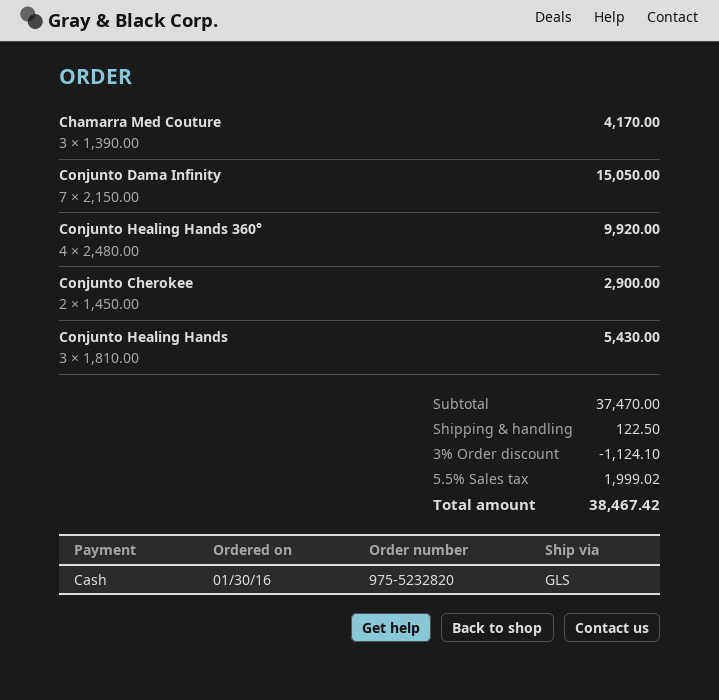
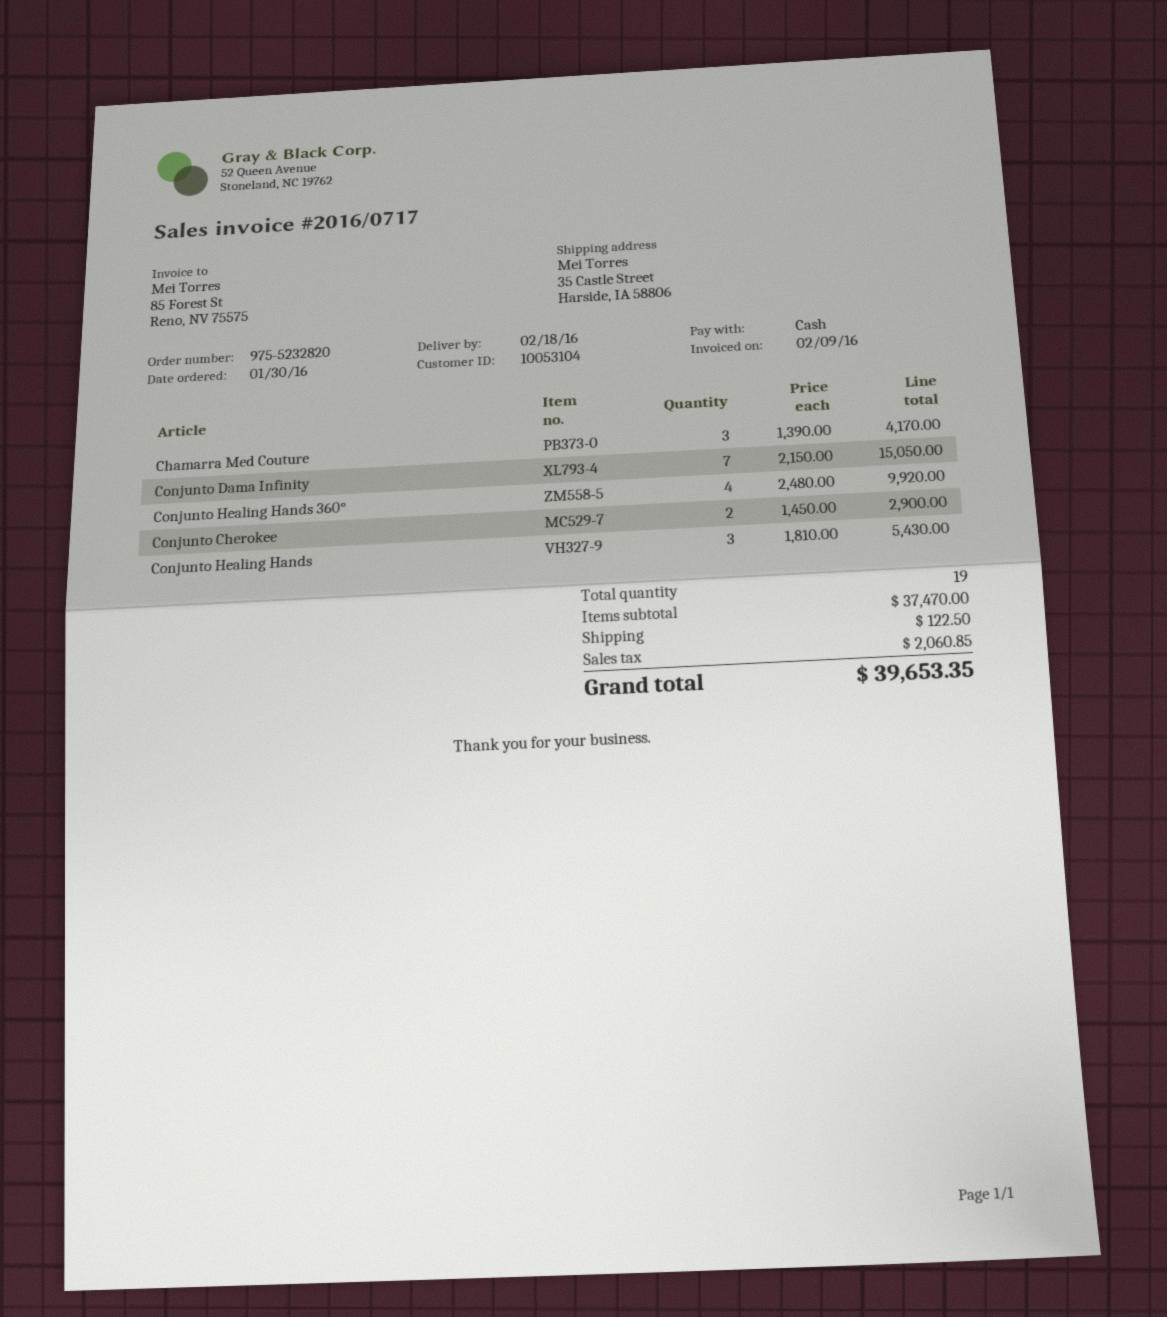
discount: 3% = 1124.10 -> none
tax: 1999.02 -> 2060.85
total: 38467.42 -> 39653.35

